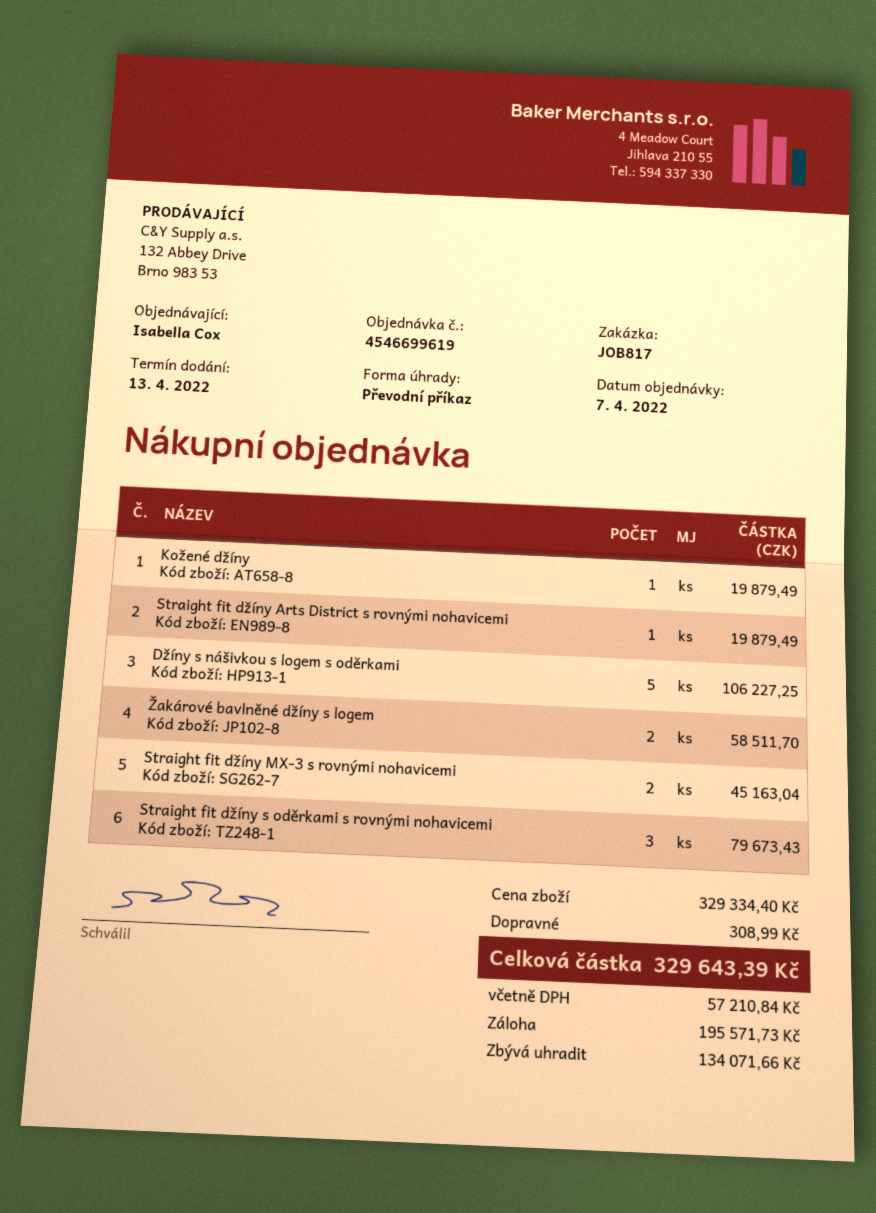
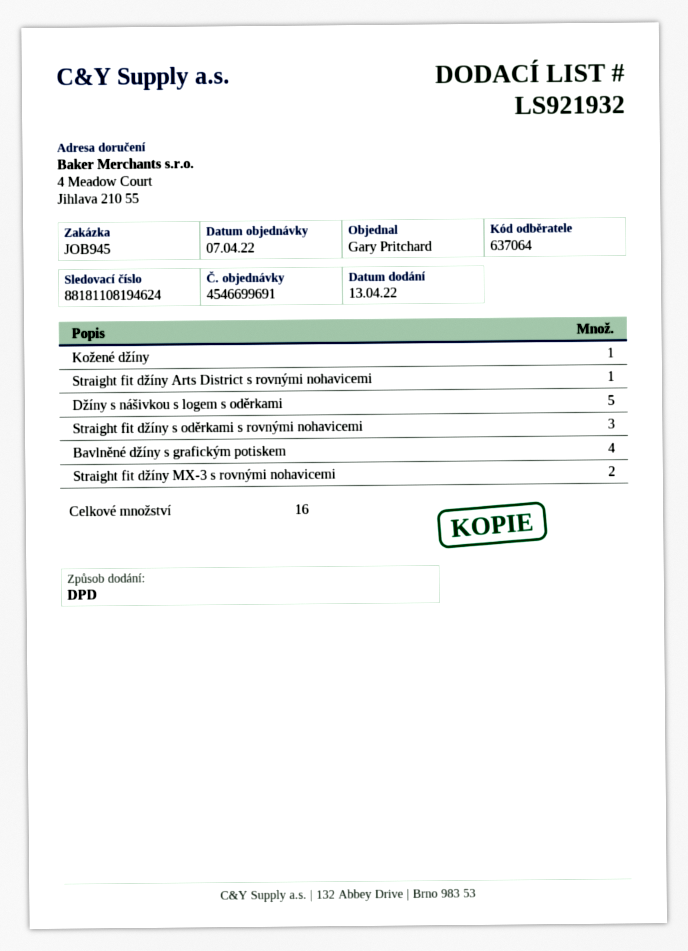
order number: 4546699619 -> 4546699691
reference: JOB817 -> JOB945
ordered by: Isabella Cox -> Gary Pritchard
Žakárové bavlněné džíny s logem: 2 -> none
Bavlněné džíny s grafickým potiskem: none -> 4

